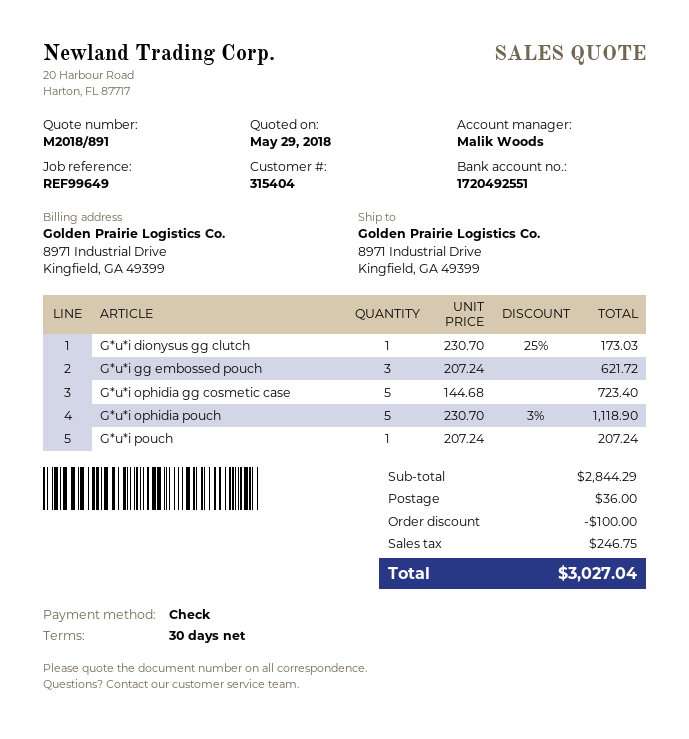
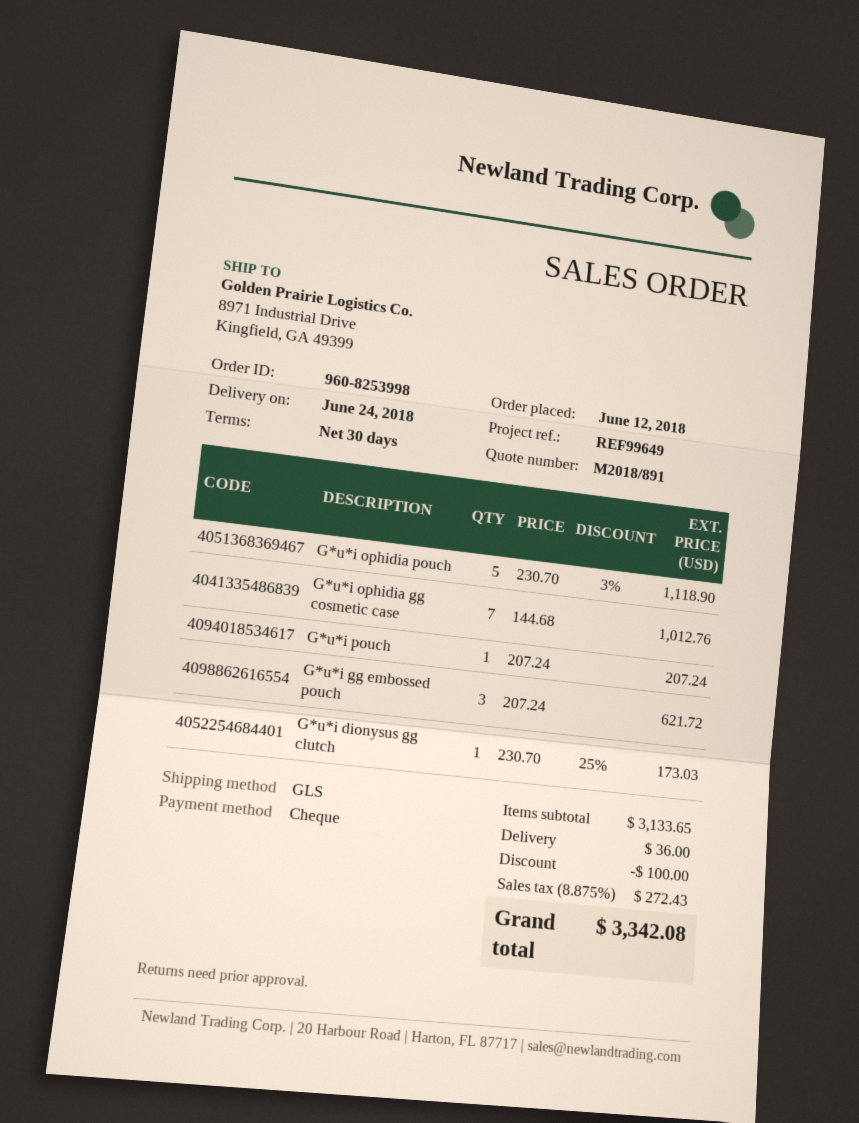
G*u*i ophidia gg cosmetic case: 5 x 144.68 = 723.40 -> 7 x 144.68 = 1012.76
subtotal: 2844.29 -> 3133.65
tax: 246.75 -> 272.43
total: 3027.04 -> 3342.08

